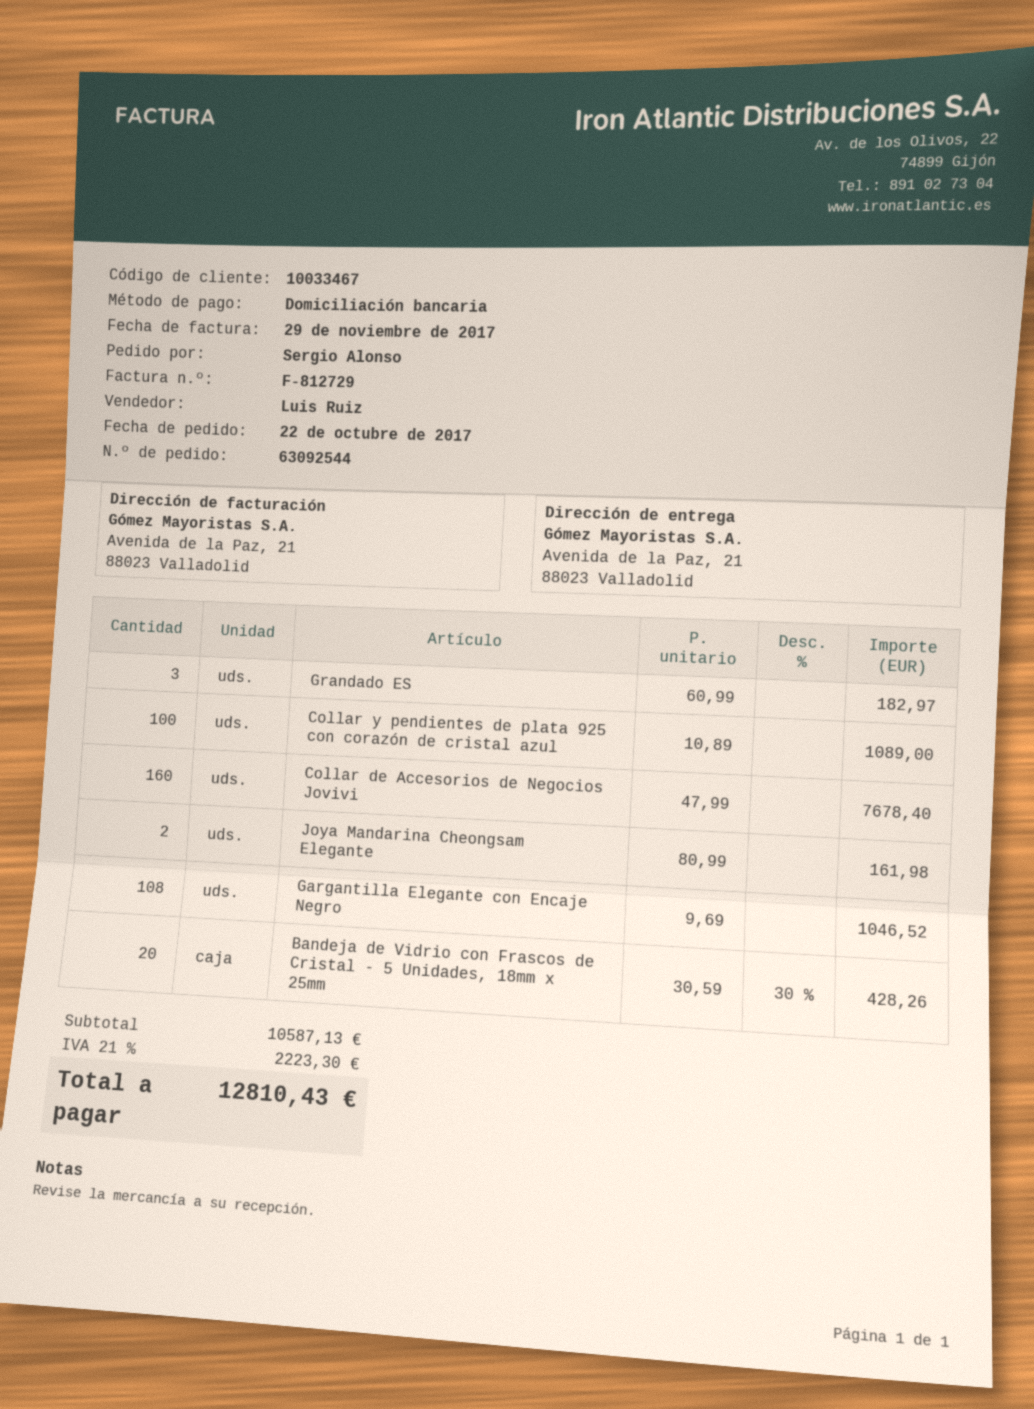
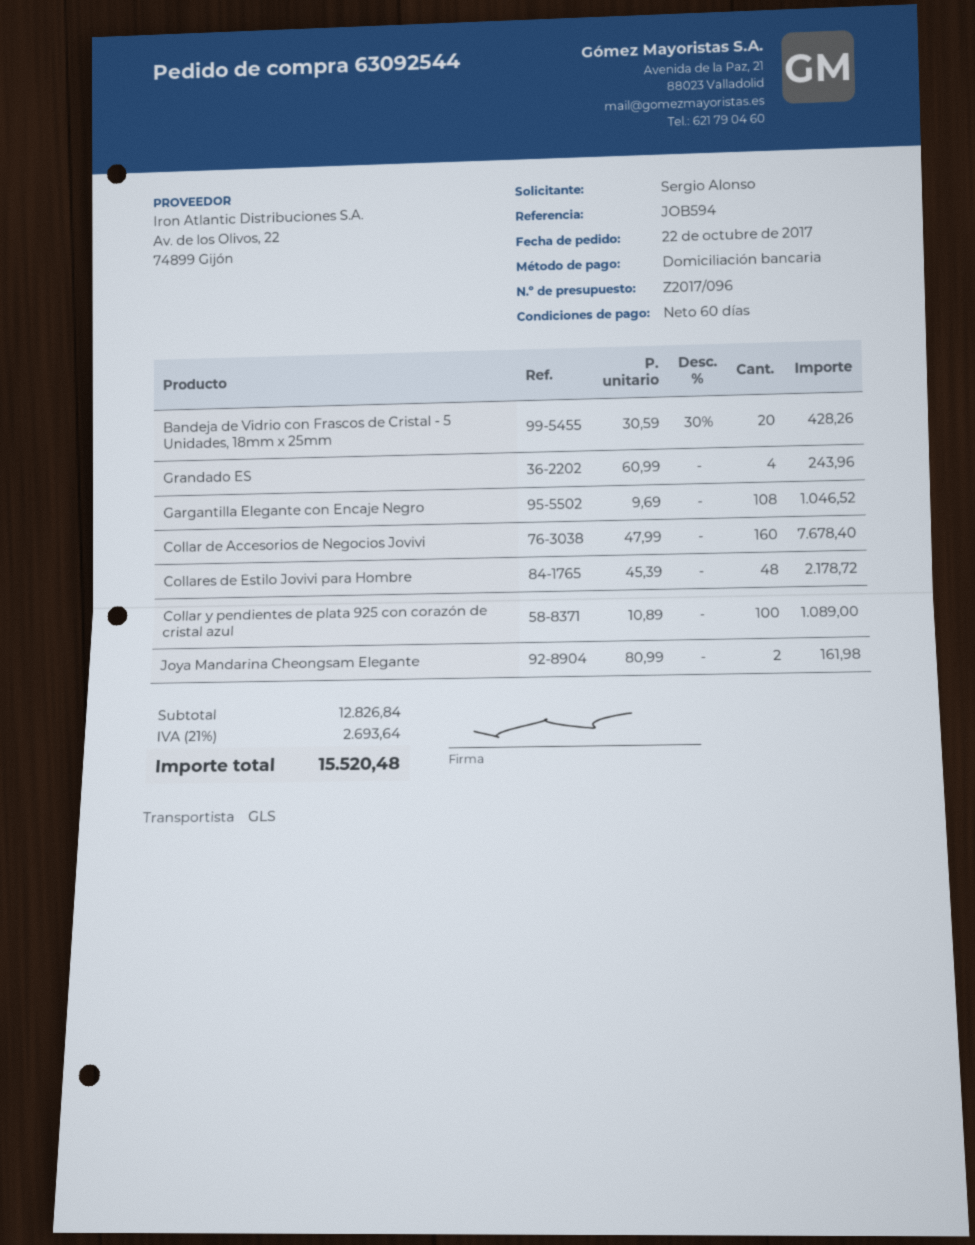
Grandado ES: 3 x 60.99 = 182.97 -> 4 x 60.99 = 243.96
Collares de Estilo Jovivi para Hombre: none -> 48 x 45.39 = 2178.72
subtotal: 10587.13 -> 12826.84
tax: 21% = 2223.30 -> 21% = 2693.64
total: 12810.43 -> 15520.48

